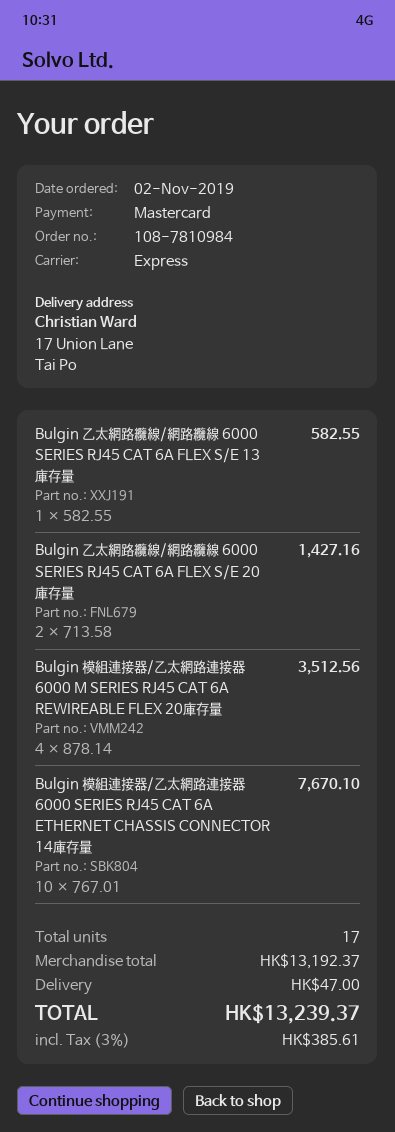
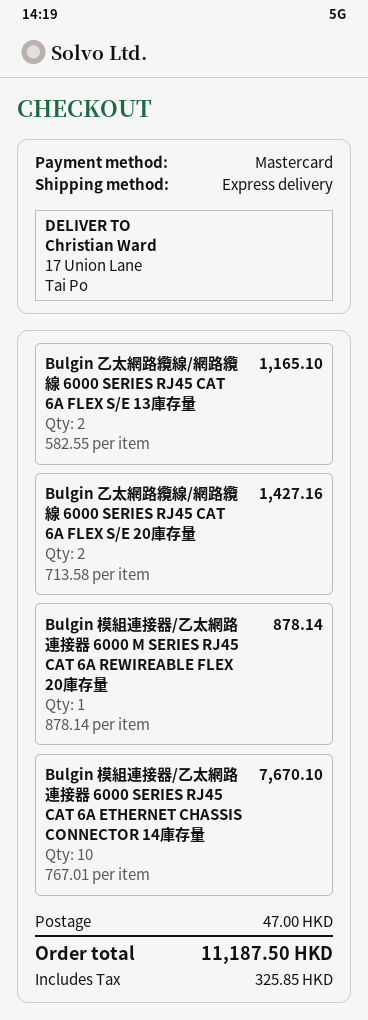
Bulgin 乙太網路纜線/網路纜線 6000 SERIES RJ45 CAT 6A FLEX S/E 13庫存量: 1 x 582.55 = 582.55 -> 2 x 582.55 = 1165.10
Bulgin 模組連接器/乙太網路連接器 6000 M SERIES RJ45 CAT 6A REWIREABLE FLEX 20庫存量: 4 x 878.14 = 3512.56 -> 1 x 878.14 = 878.14
tax: 385.61 -> 325.85
total: 13239.37 -> 11187.50

